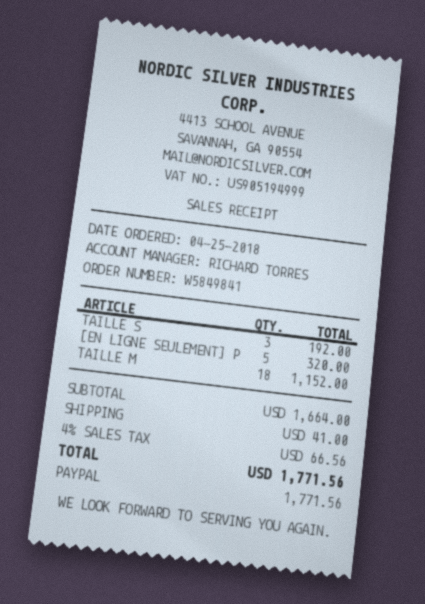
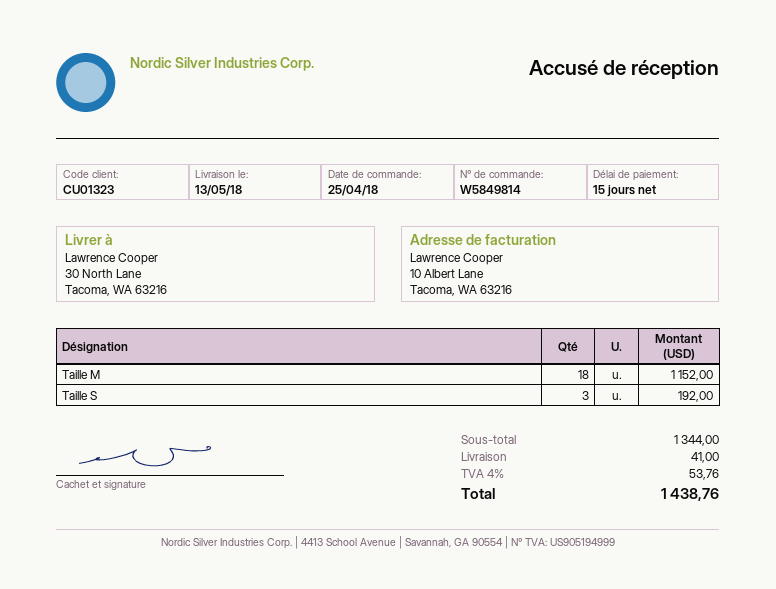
order number: W5849841 -> W5849814
[EN LIGNE SEULEMENT] P: 5 for 320.00 -> none
subtotal: 1664.00 -> 1344.00
tax: 4% = 66.56 -> 4% = 53.76
total: 1771.56 -> 1438.76

